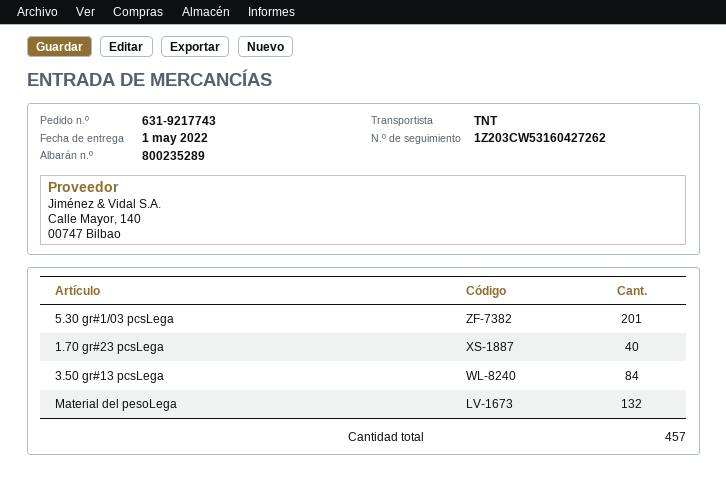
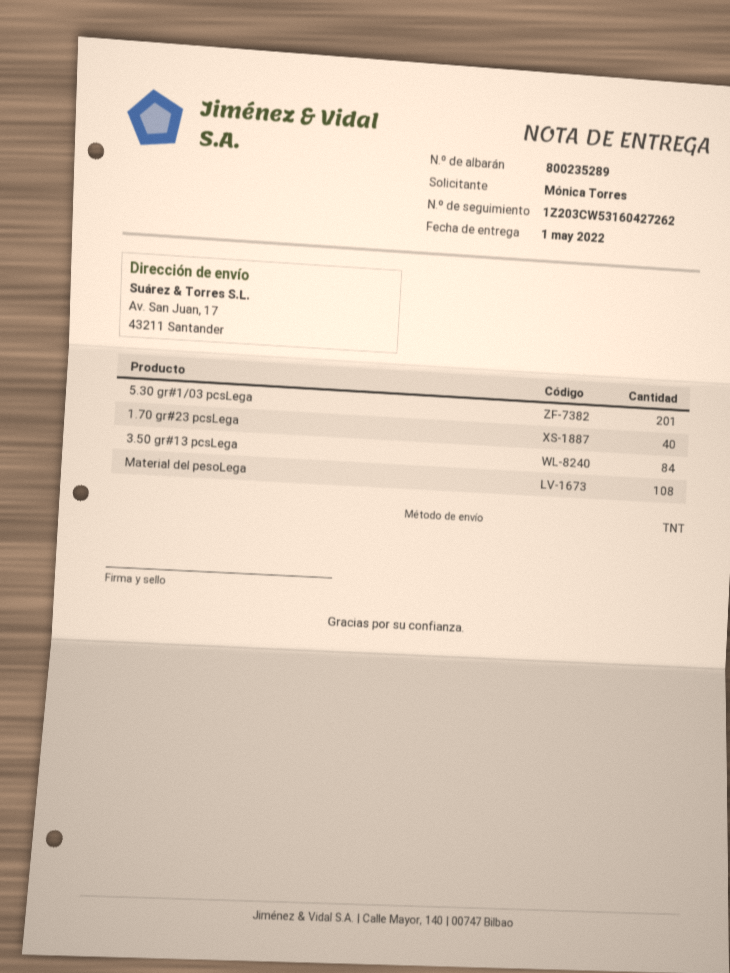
Material del pesoLega: 132 -> 108

